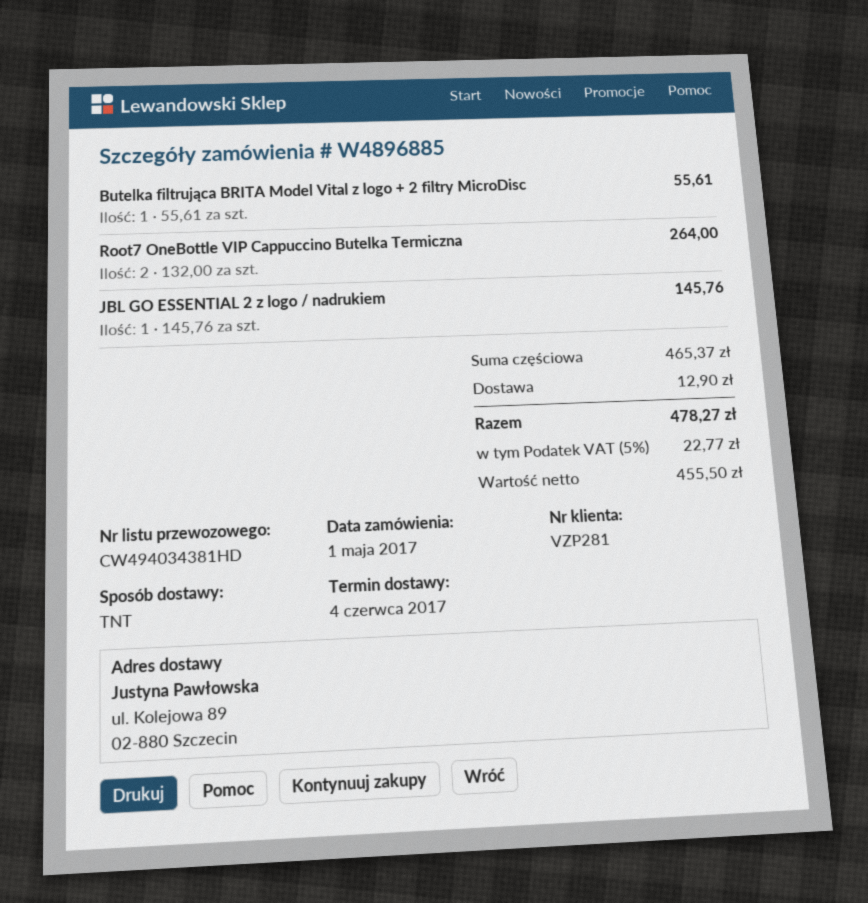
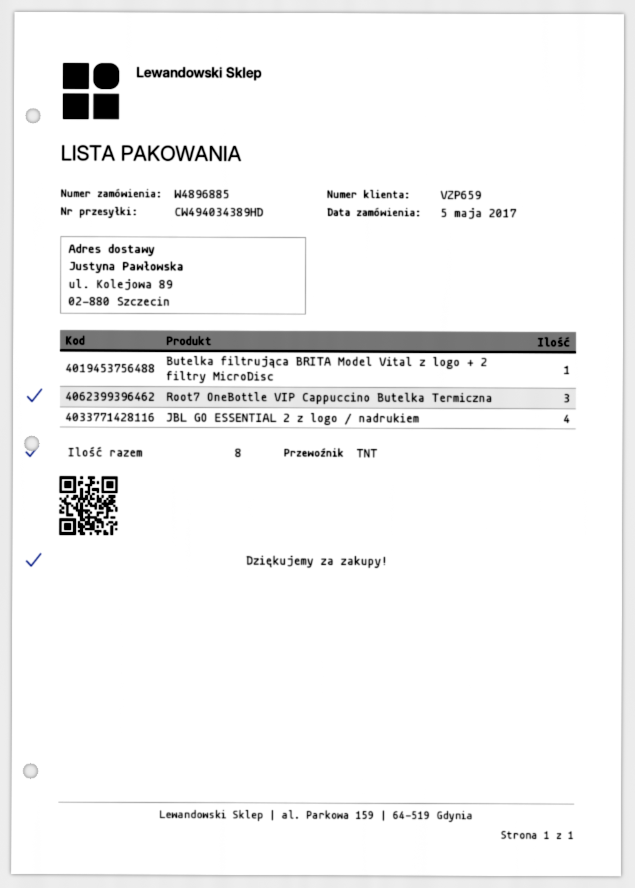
order date: 2017-05-01 -> 2017-05-05
customer number: VZP281 -> VZP659
tracking number: CW494034381HD -> CW494034389HD
Root7 OneBottle VIP Cappuccino Butelka Termiczna: 2 -> 3
JBL GO ESSENTIAL 2 z logo / nadrukiem: 1 -> 4

